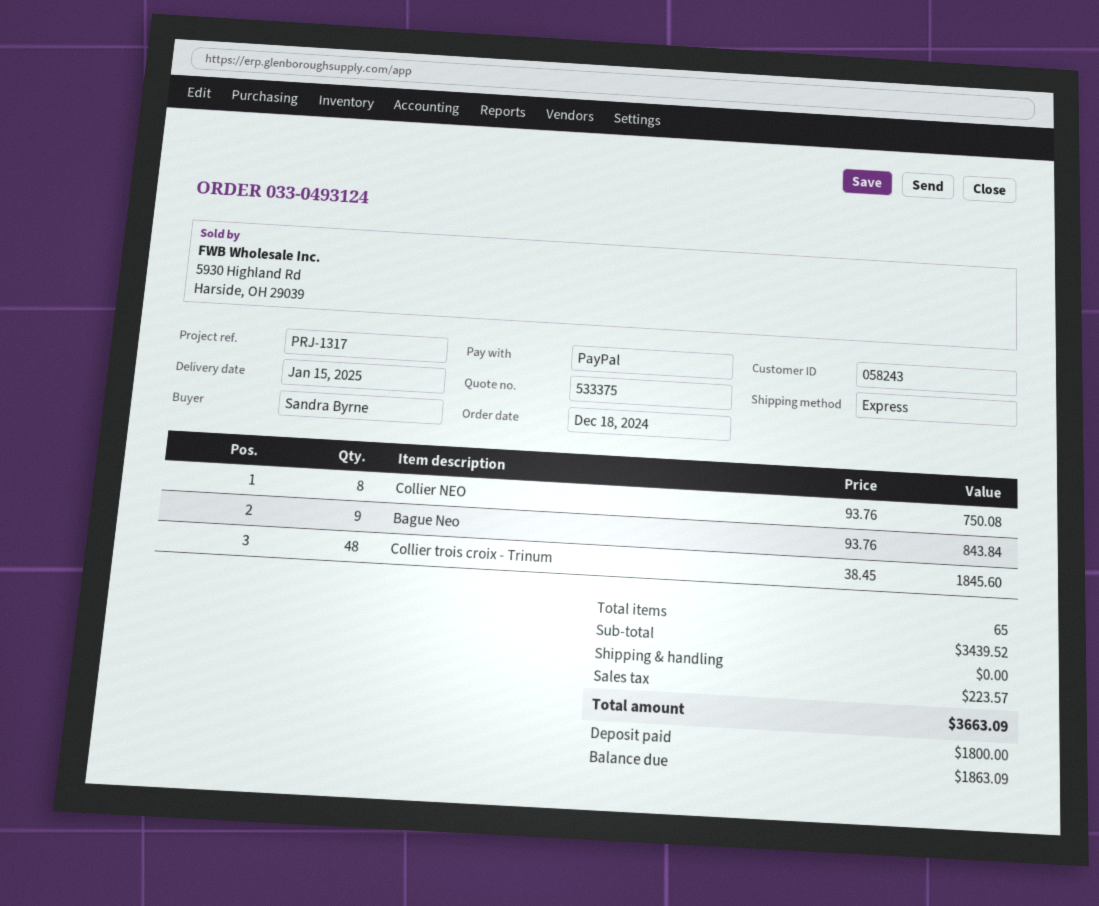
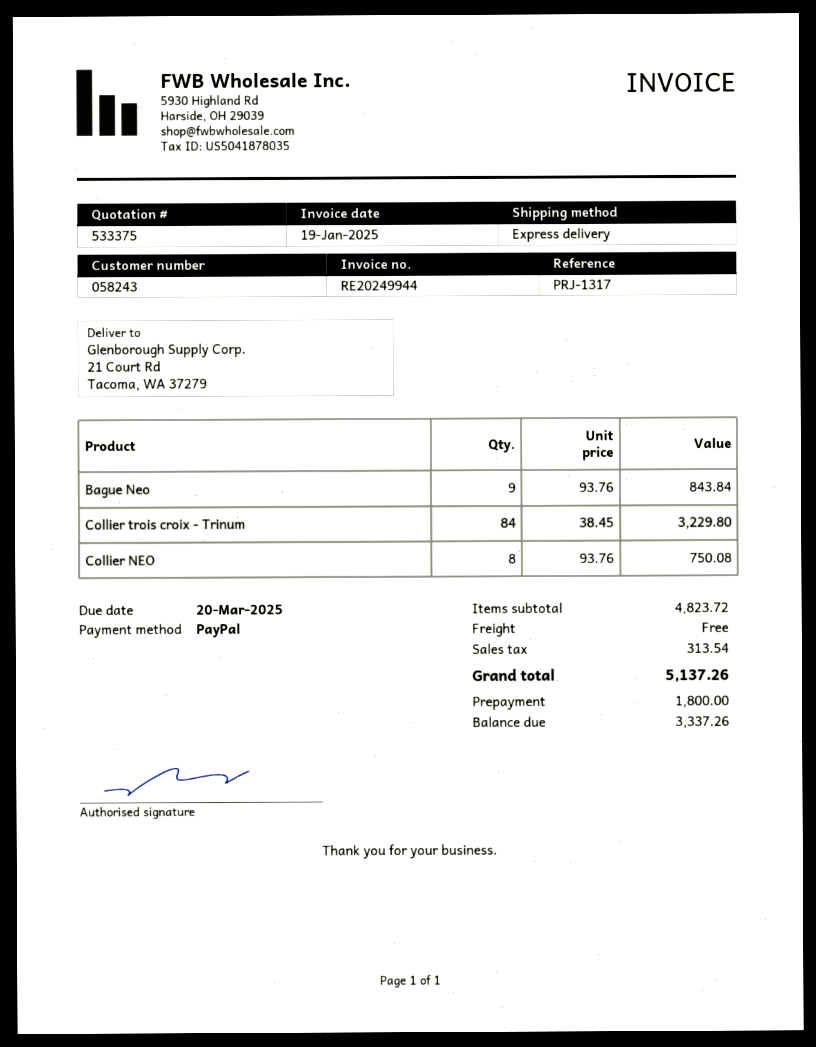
Collier trois croix - Trinum: 48 x 38.45 = 1845.60 -> 84 x 38.45 = 3229.80
subtotal: 3439.52 -> 4823.72
tax: 223.57 -> 313.54
total: 3663.09 -> 5137.26
balance: 1863.09 -> 3337.26

